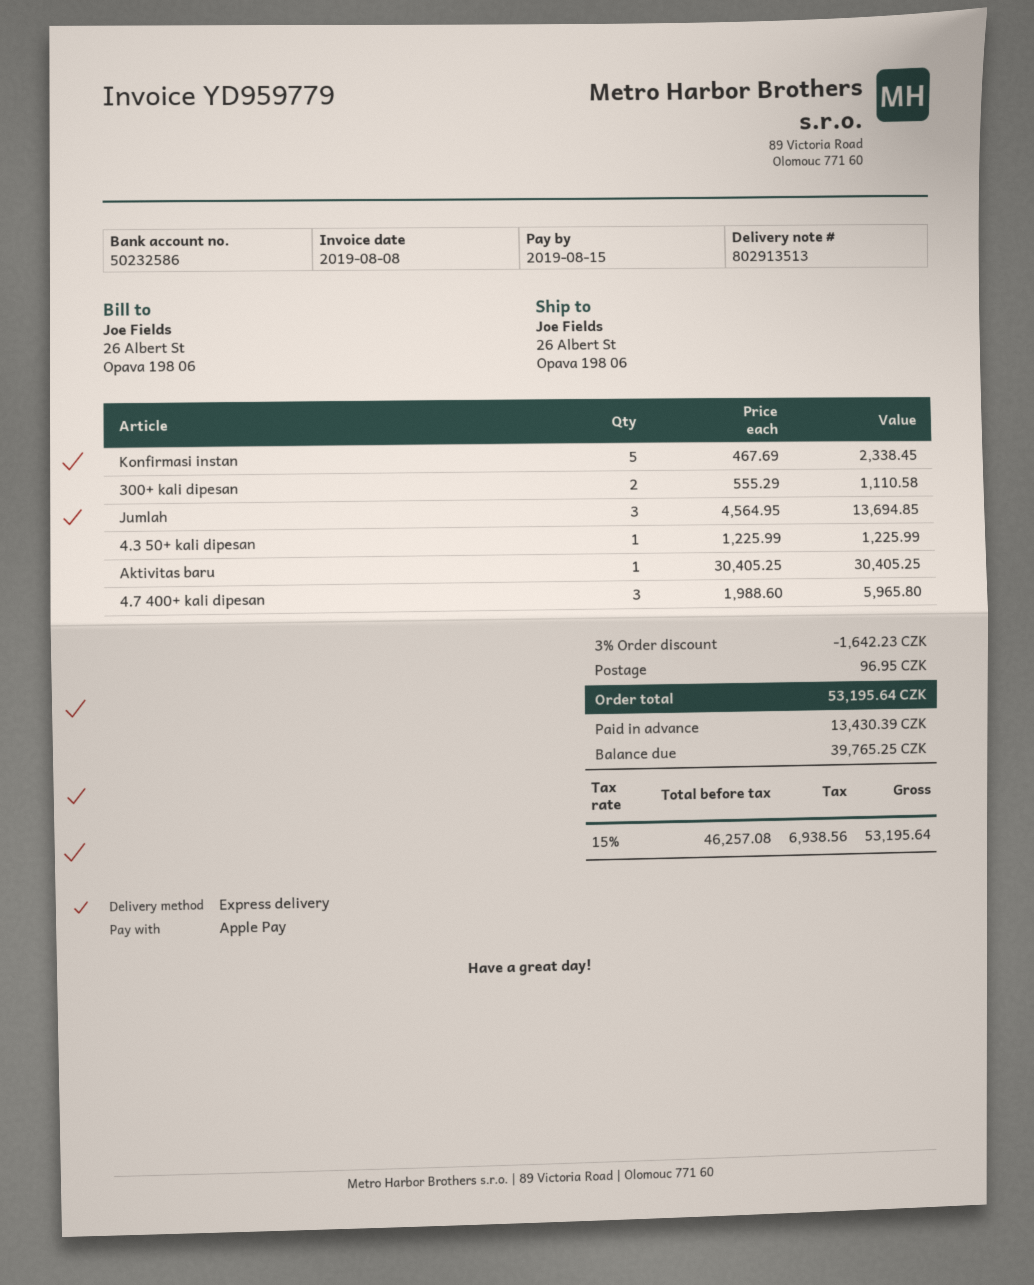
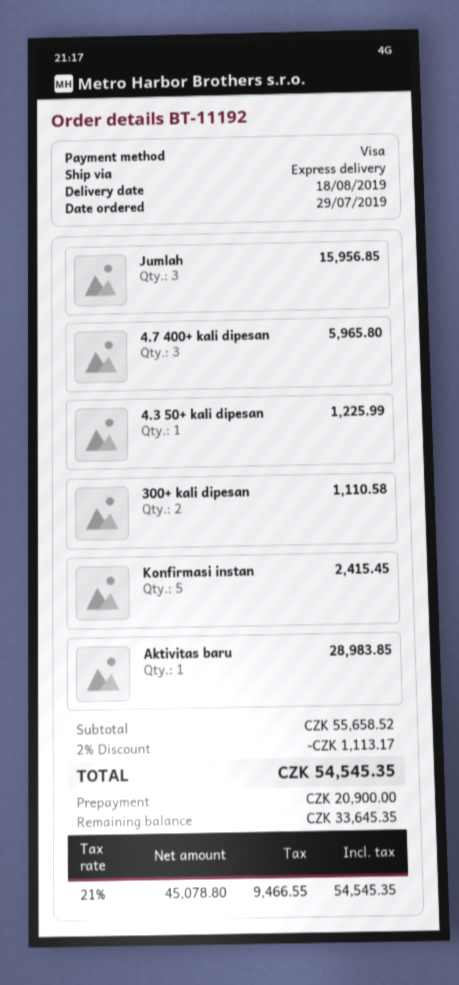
payment method: Apple Pay -> Visa
Konfirmasi instan: 5 for 2338.45 -> 5 for 2415.45
Jumlah: 3 for 13694.85 -> 3 for 15956.85
Aktivitas baru: 1 for 30405.25 -> 1 for 28983.85
discount: 3% = 1642.23 -> 2% = 1113.17
shipping: 96.95 -> none
net: 46257.08 -> 45078.80
tax: 15% = 6938.56 -> 21% = 9466.55
total: 53195.64 -> 54545.35
deposit: 13430.39 -> 20900.00
balance: 39765.25 -> 33645.35

